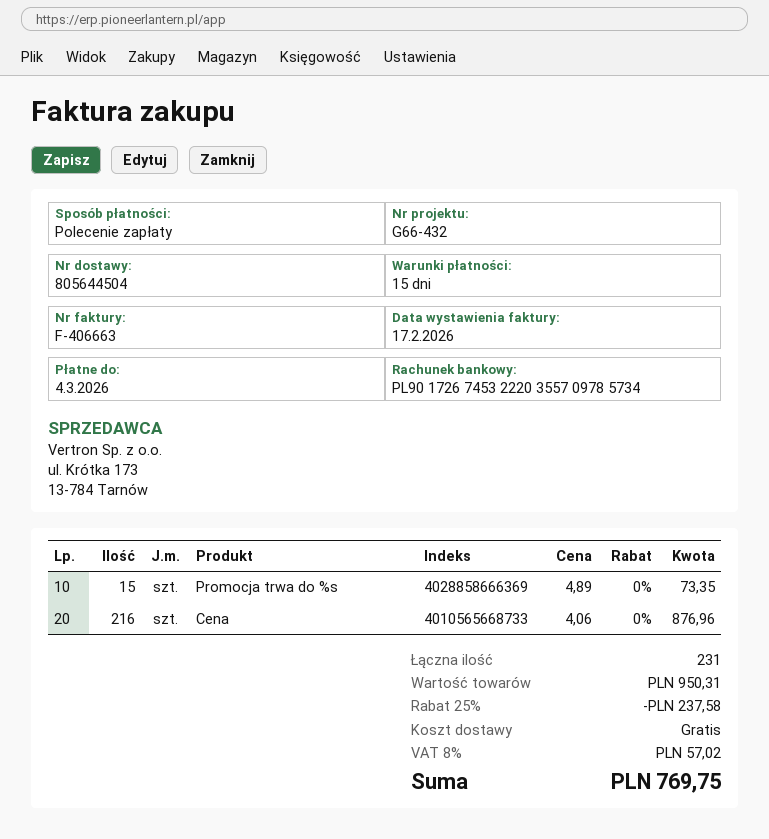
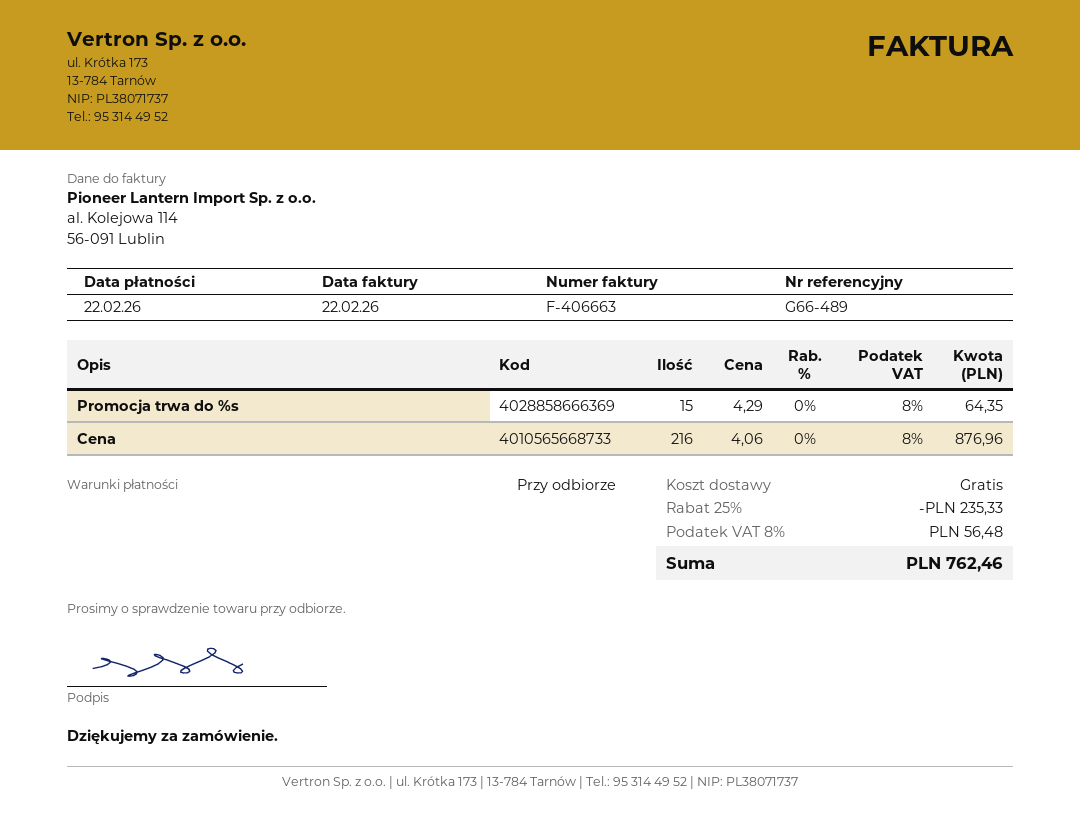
invoice date: 2026-02-17 -> 2026-02-22
payment terms: 15 days -> on receipt
due date: 2026-03-04 -> 2026-02-22
reference: G66-432 -> G66-489
Promocja trwa do %s: 15 x 4.89 = 73.35 -> 15 x 4.29 = 64.35
discount: 25% = 237.58 -> 25% = 235.33
tax: 8% = 57.02 -> 8% = 56.48
total: 769.75 -> 762.46

